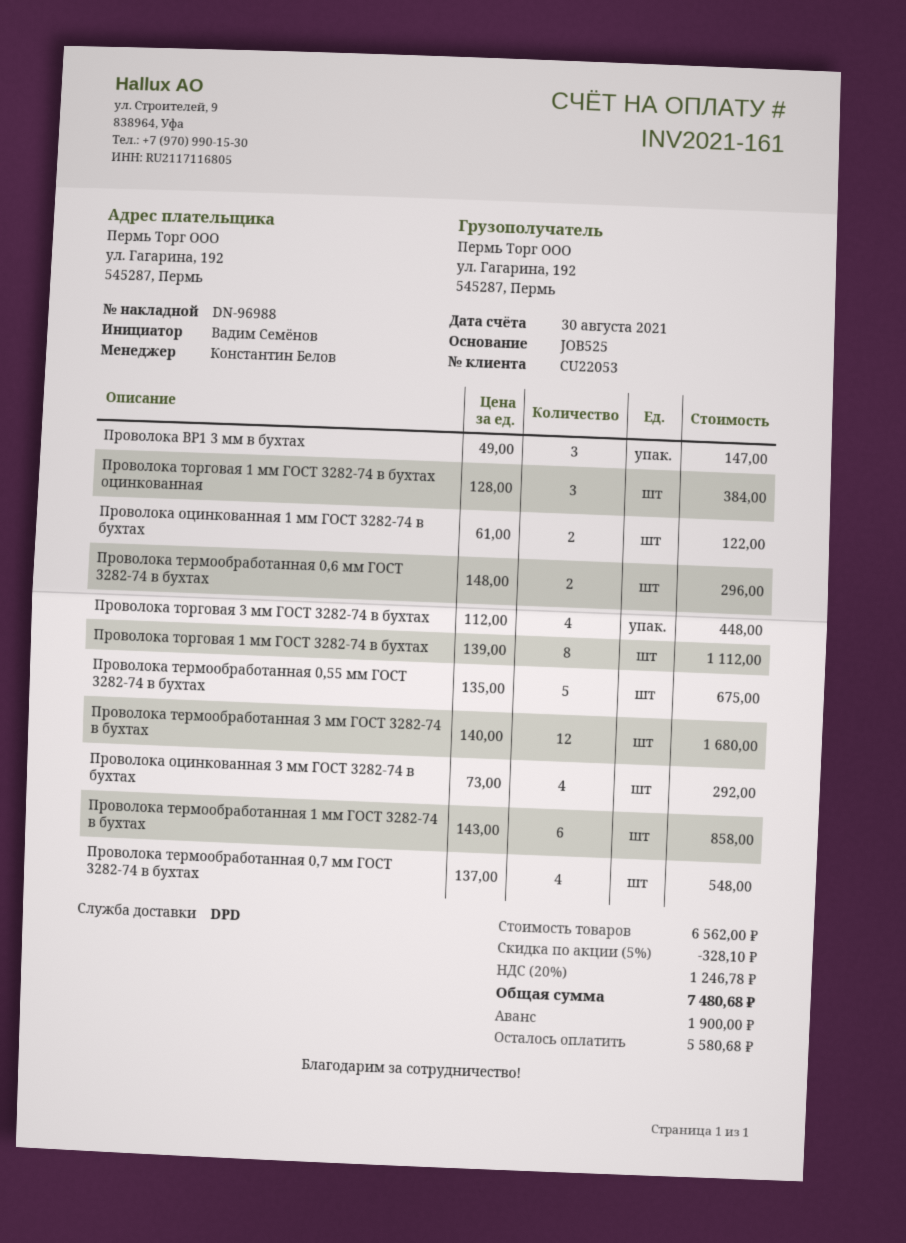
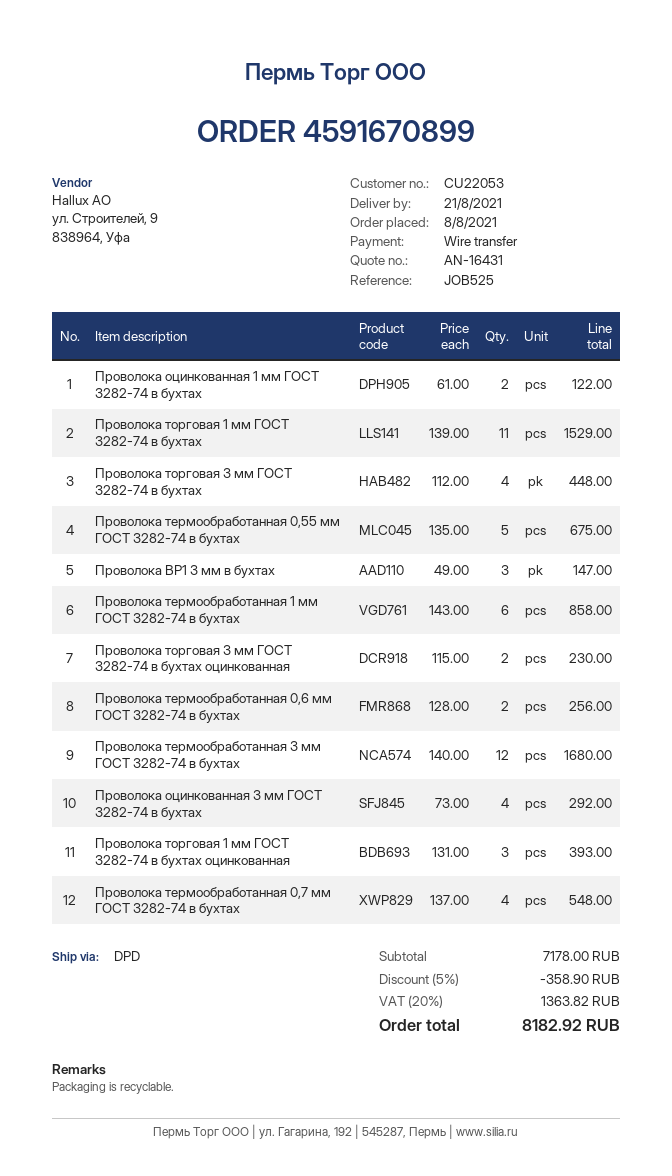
Проволока торговая 1 мм ГОСТ 3282-74 в бухтах оцинкованная: 3 x 128.00 = 384.00 -> 3 x 131.00 = 393.00
Проволока термообработанная 0,6 мм ГОСТ 3282-74 в бухтах: 2 x 148.00 = 296.00 -> 2 x 128.00 = 256.00
Проволока торговая 1 мм ГОСТ 3282-74 в бухтах: 8 x 139.00 = 1112.00 -> 11 x 139.00 = 1529.00
Проволока торговая 3 мм ГОСТ 3282-74 в бухтах оцинкованная: none -> 2 x 115.00 = 230.00
subtotal: 6562.00 -> 7178.00
discount: 5% = 328.10 -> 5% = 358.90
tax: 20% = 1246.78 -> 20% = 1363.82
total: 7480.68 -> 8182.92

